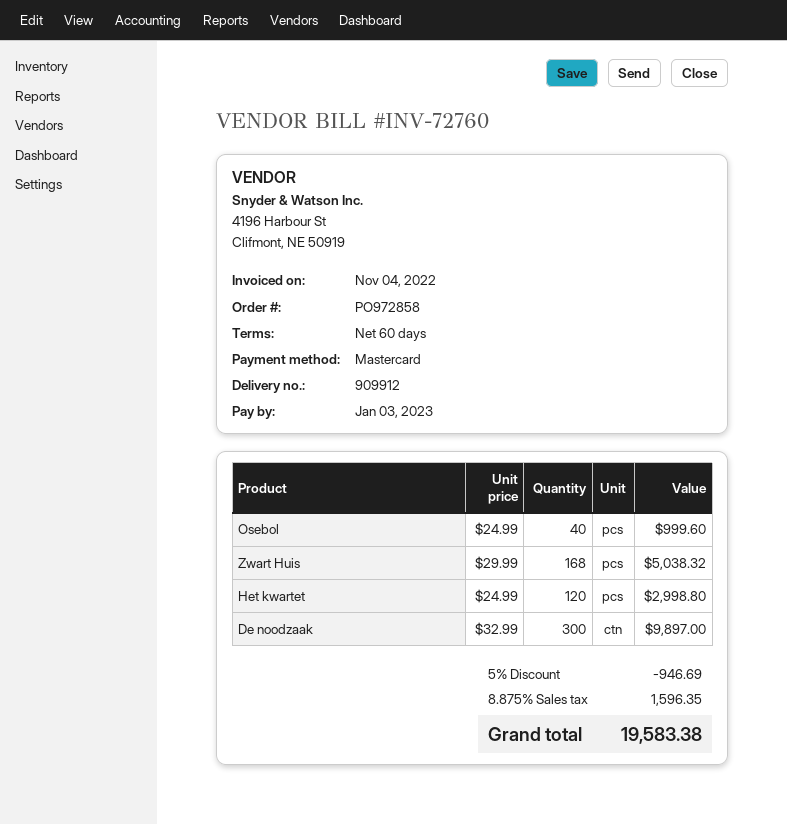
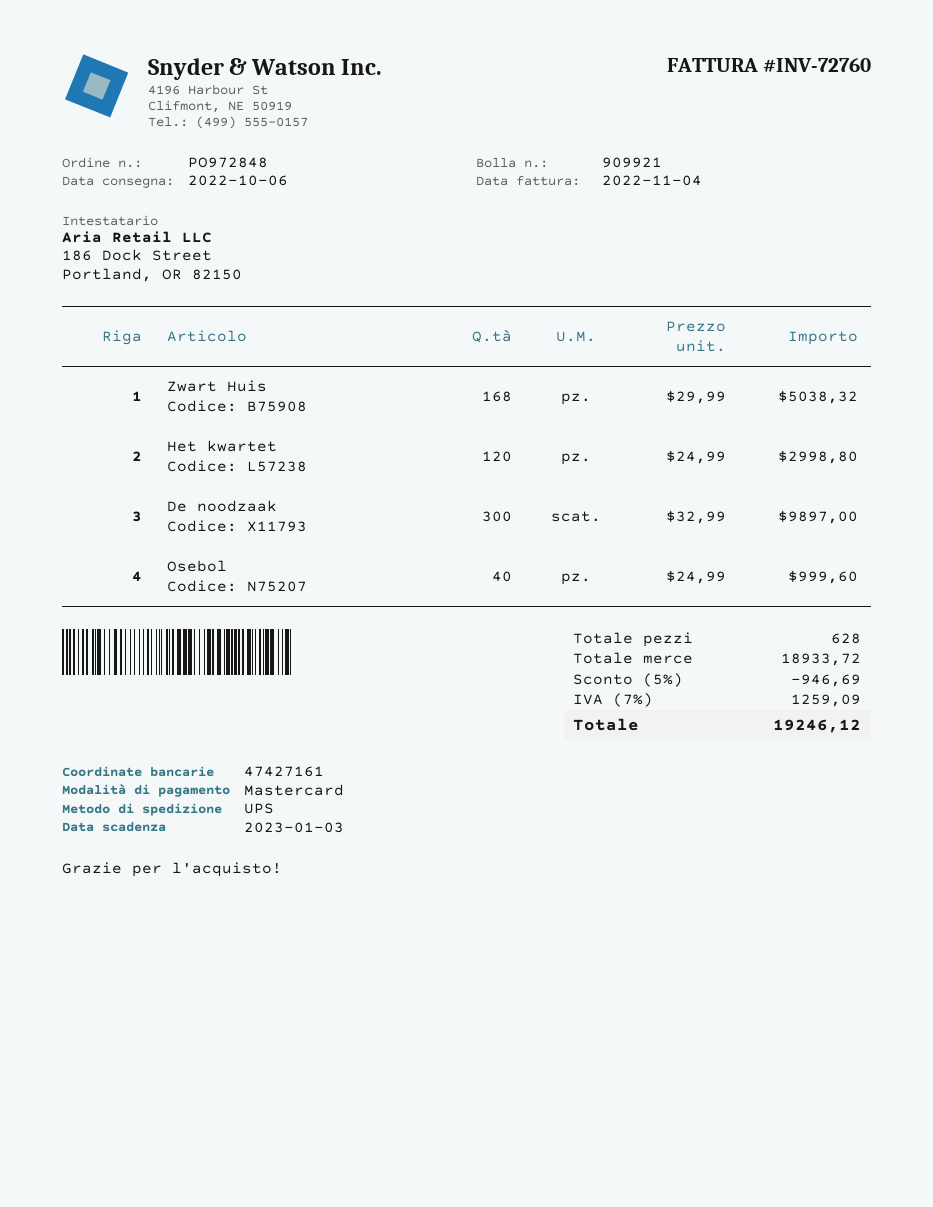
order number: PO972858 -> PO972848
delivery note number: 909912 -> 909921
tax: 8.875% = 1596.35 -> 7% = 1259.09
total: 19583.38 -> 19246.12

